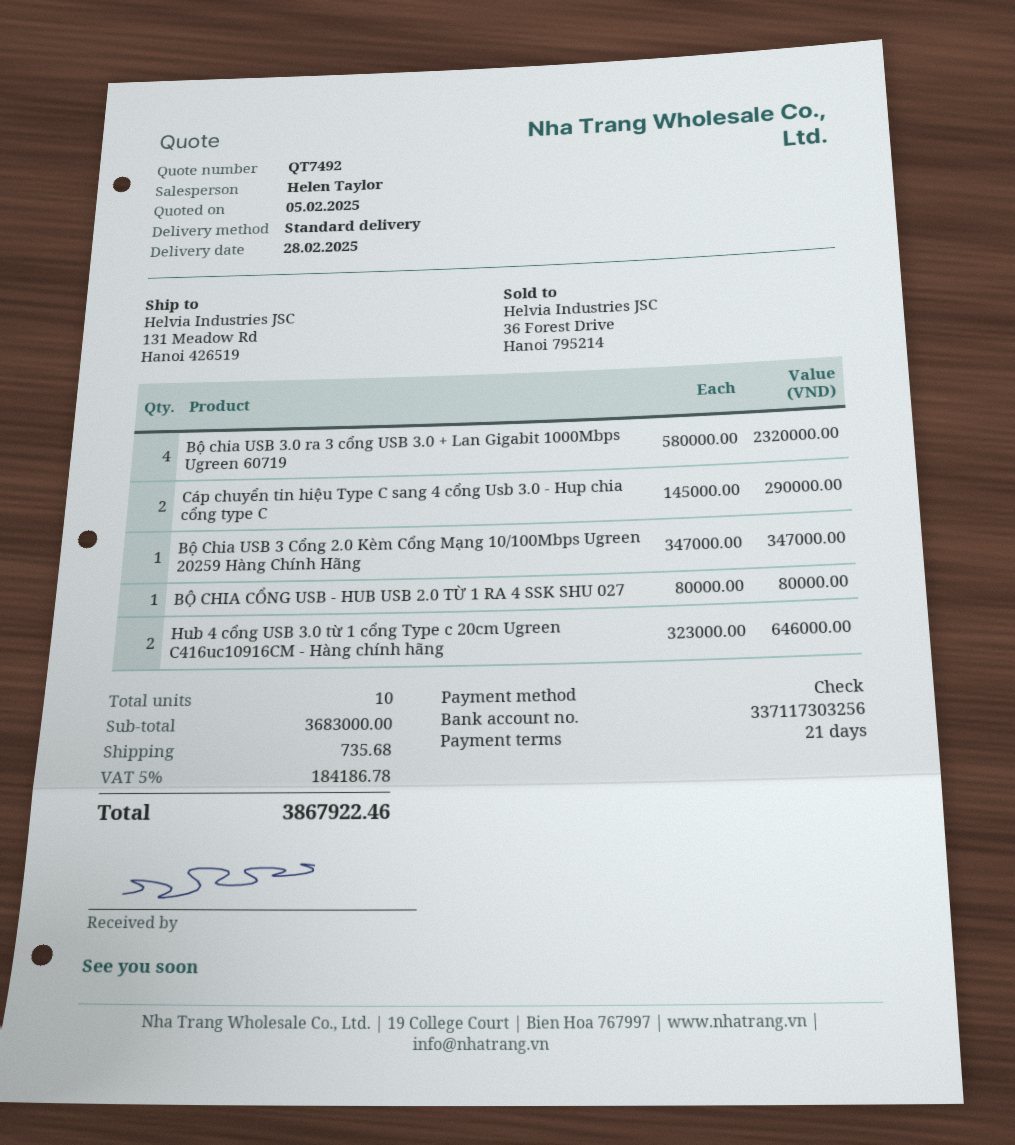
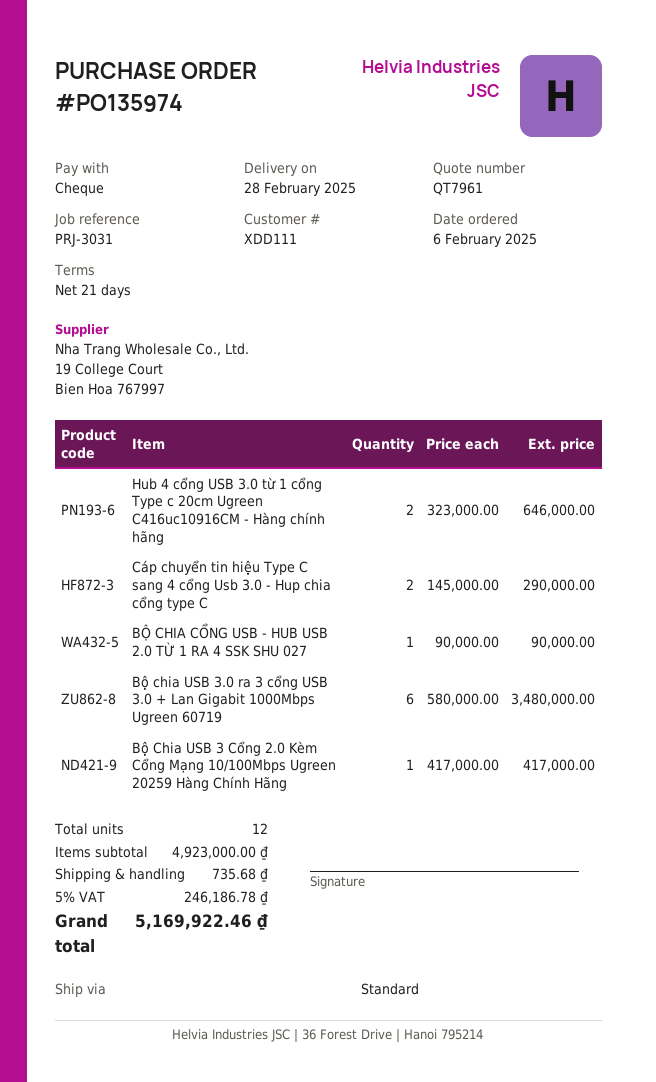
quote number: QT7492 -> QT7961
Bộ chia USB 3.0 ra 3 cổng USB 3.0 + Lan Gigabit 1000Mbps Ugreen 60719: 4 x 580000.00 = 2320000.00 -> 6 x 580000.00 = 3480000.00
Bộ Chia USB 3 Cổng 2.0 Kèm Cổng Mạng 10/100Mbps Ugreen 20259 Hàng Chính Hãng: 1 x 347000.00 = 347000.00 -> 1 x 417000.00 = 417000.00
BỘ CHIA CỔNG USB - HUB USB 2.0 TỪ 1 RA 4 SSK SHU 027: 1 x 80000.00 = 80000.00 -> 1 x 90000.00 = 90000.00
total quantity: 10 -> 12
subtotal: 3683000.00 -> 4923000.00
tax: 5% = 184186.78 -> 5% = 246186.78
total: 3867922.46 -> 5169922.46

